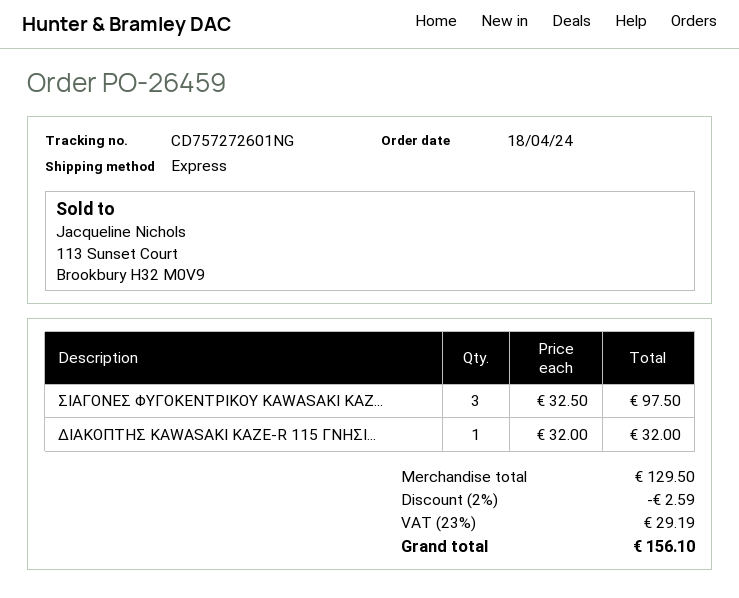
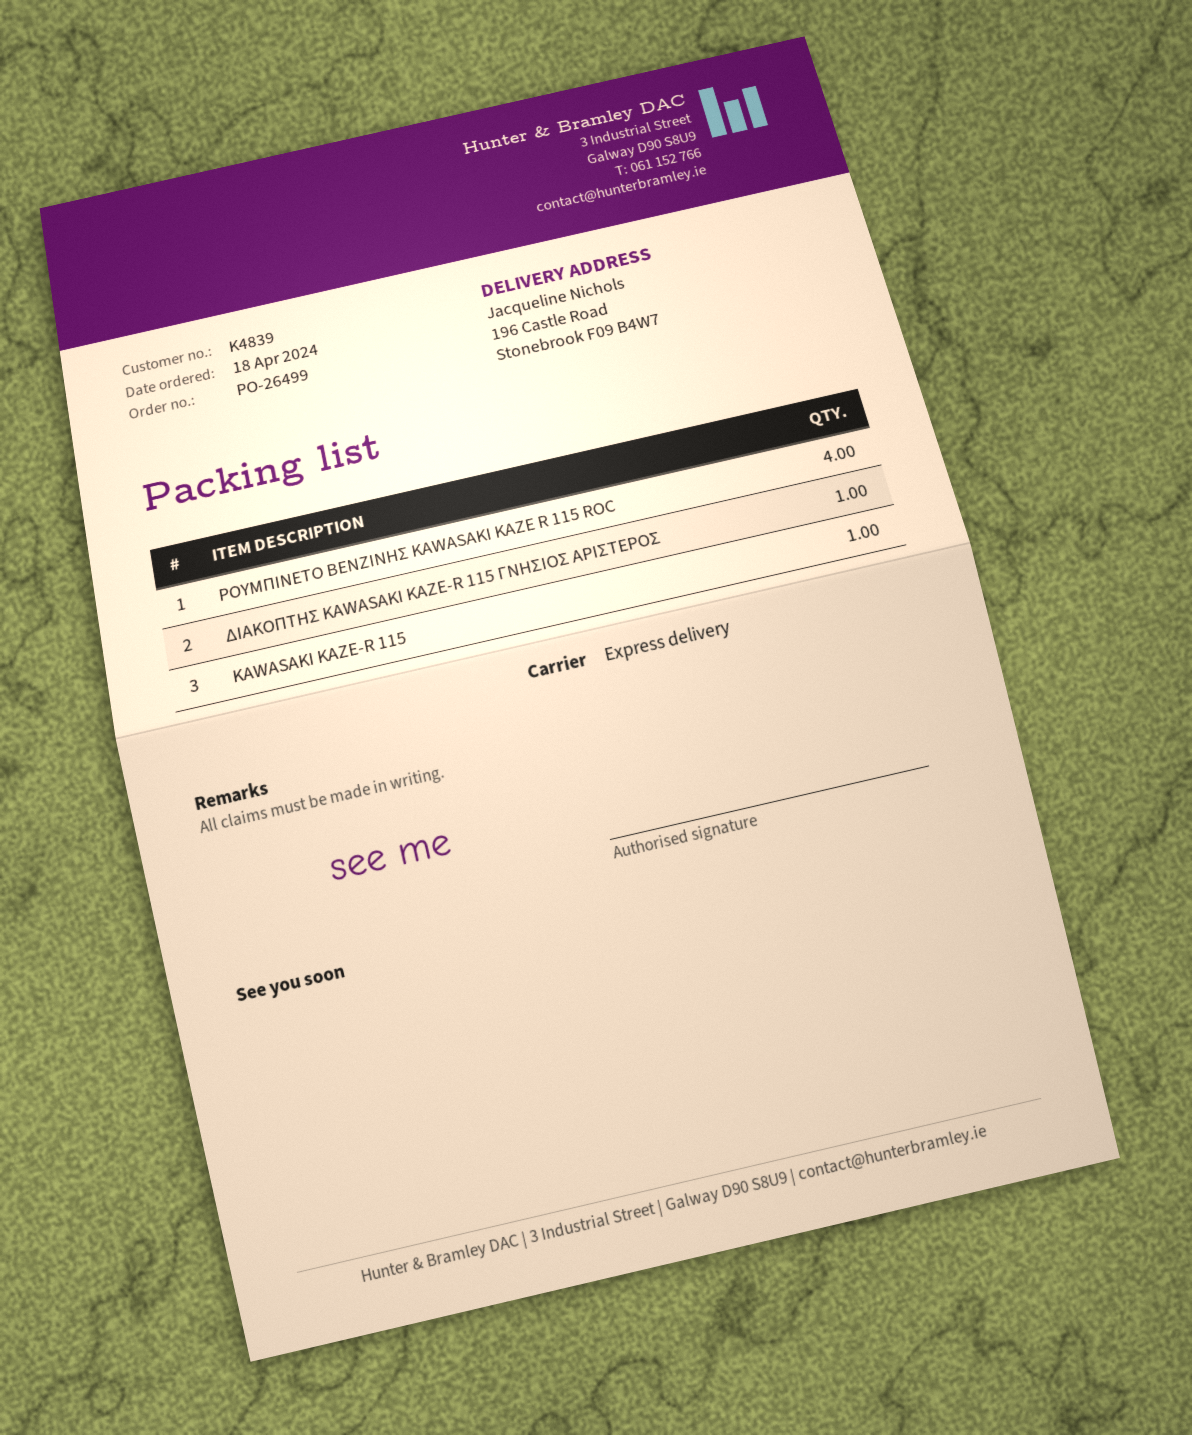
order number: PO-26459 -> PO-26499
ΣΙΑΓΟΝΕΣ ΦΥΓΟΚΕΝΤΡΙΚΟΥ KAWASAKI KAZ...: 3 -> none
ΡΟΥΜΠΙΝΕΤΟ ΒΕΝΖΙΝΗΣ KAWASAKI KAZE R 115 ROC: none -> 4
KAWASAKI KAZE-R 115: none -> 1

